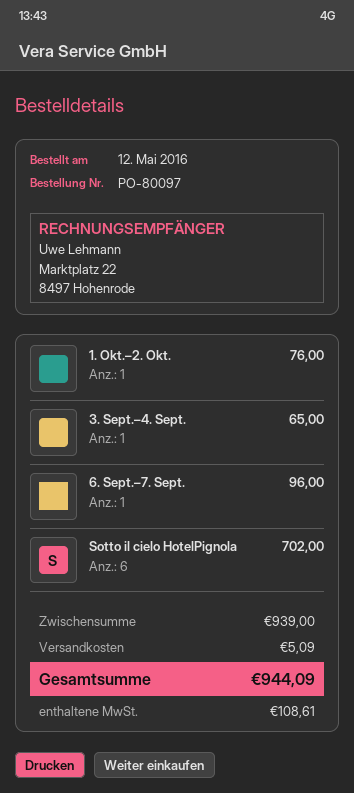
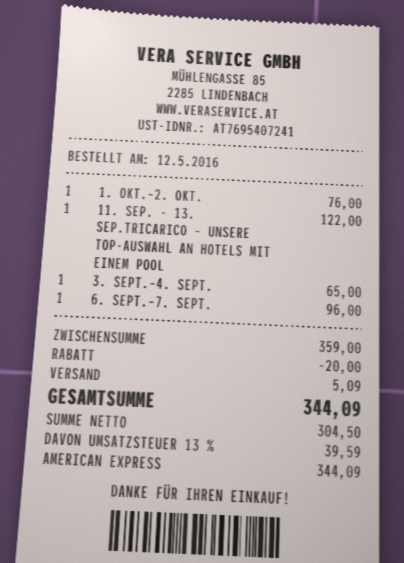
Sotto il cielo HotelPignola: 6 for 702.00 -> none
11. SEP. - 13. SEP.TRICARICO – UNSERE TOP-AUSWAHL AN HOTELS MIT EINEM POOL: none -> 1 for 122.00
subtotal: 939.00 -> 359.00
discount: none -> 20.00
tax: 108.61 -> 39.59
total: 944.09 -> 344.09

